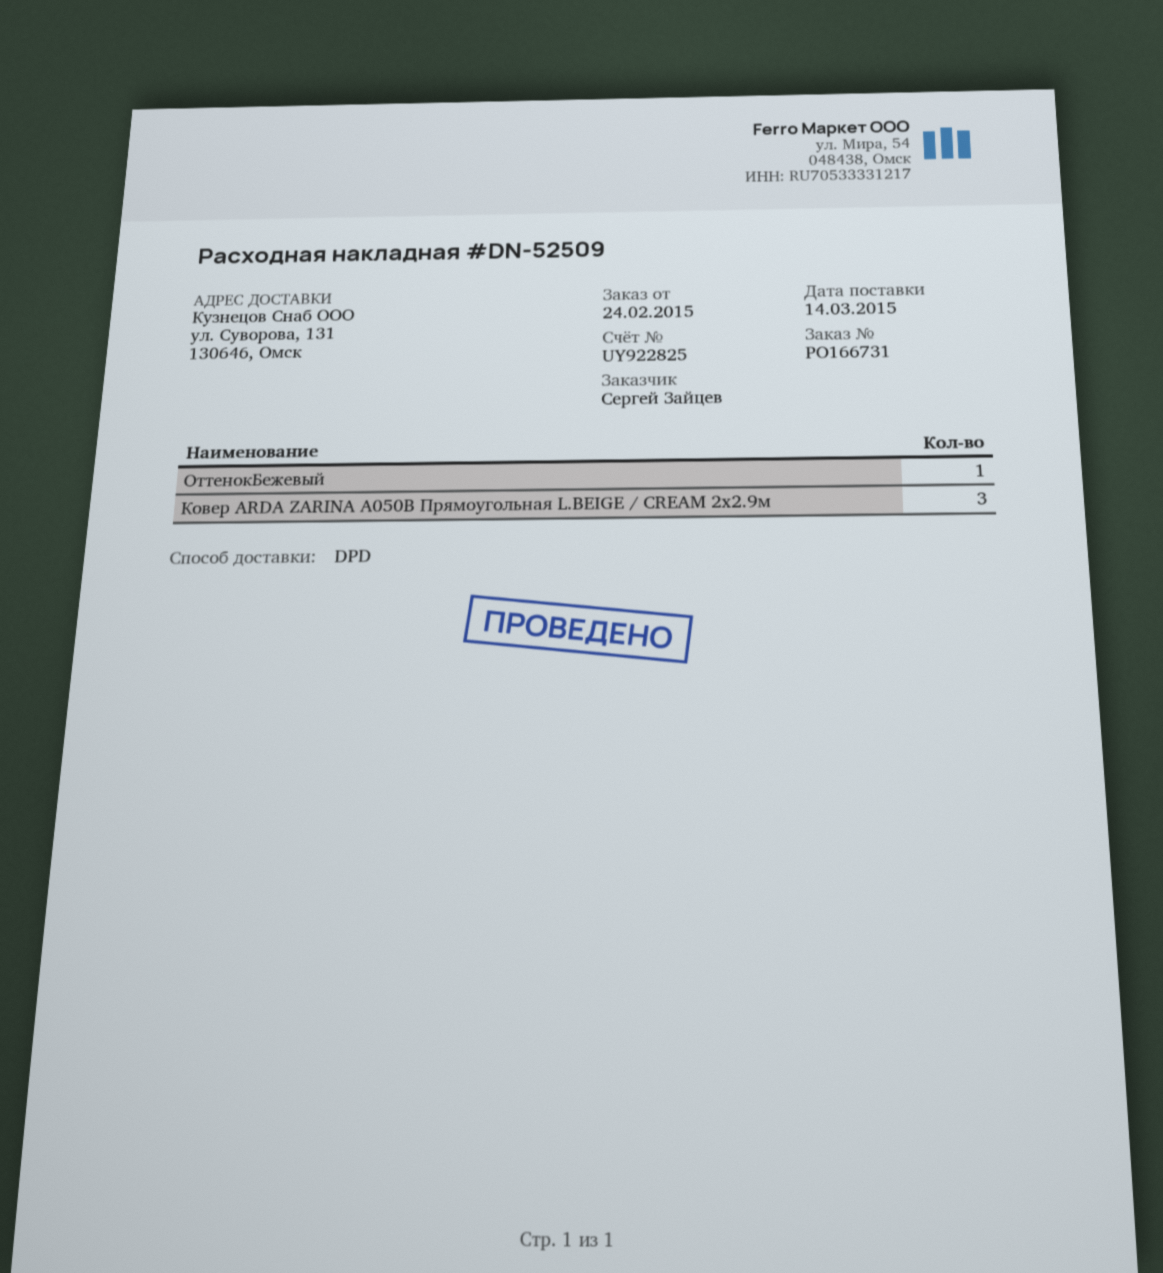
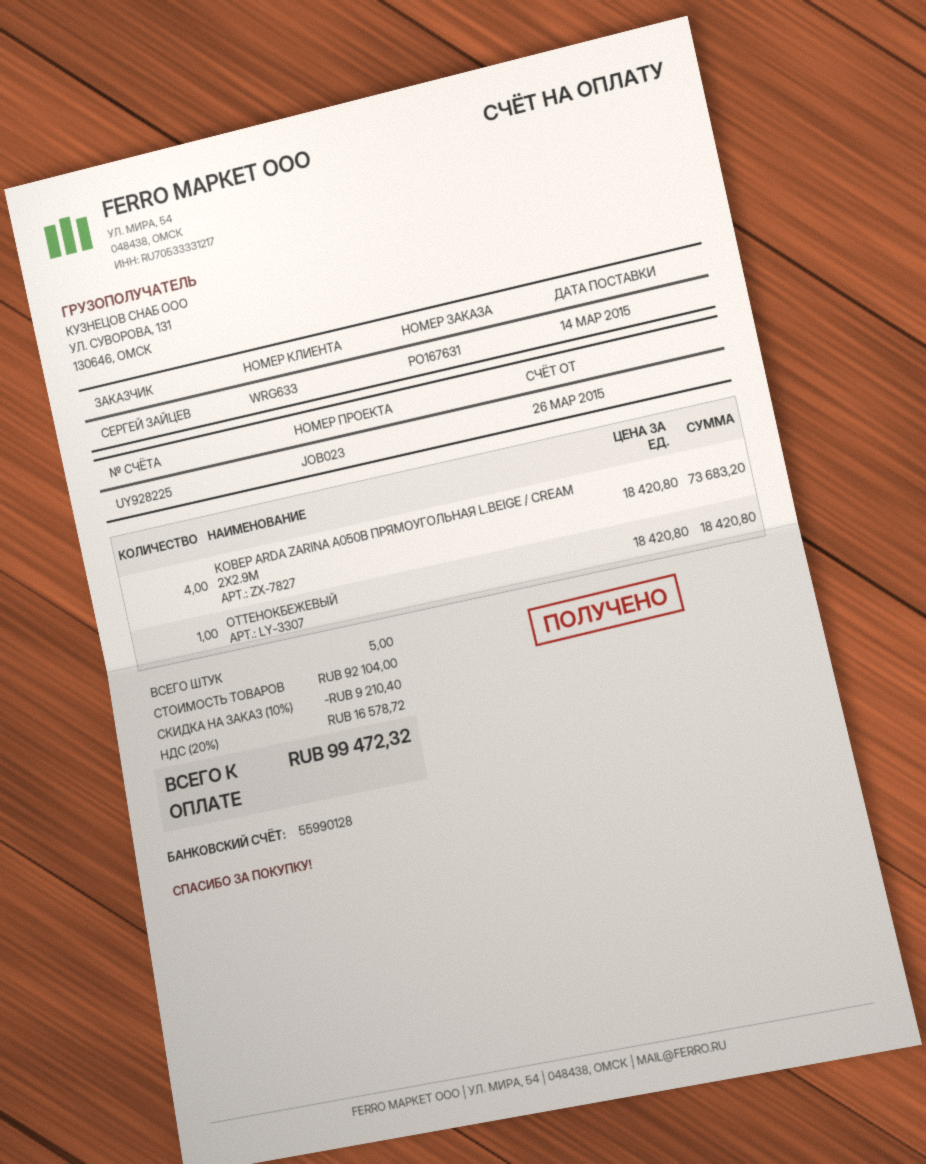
order number: PO166731 -> PO167631
invoice number: UY922825 -> UY928225
Ковер ARDA ZARINA A050B Прямоугольная L.BEIGE / CREAM 2x2.9м: 3 -> 4

